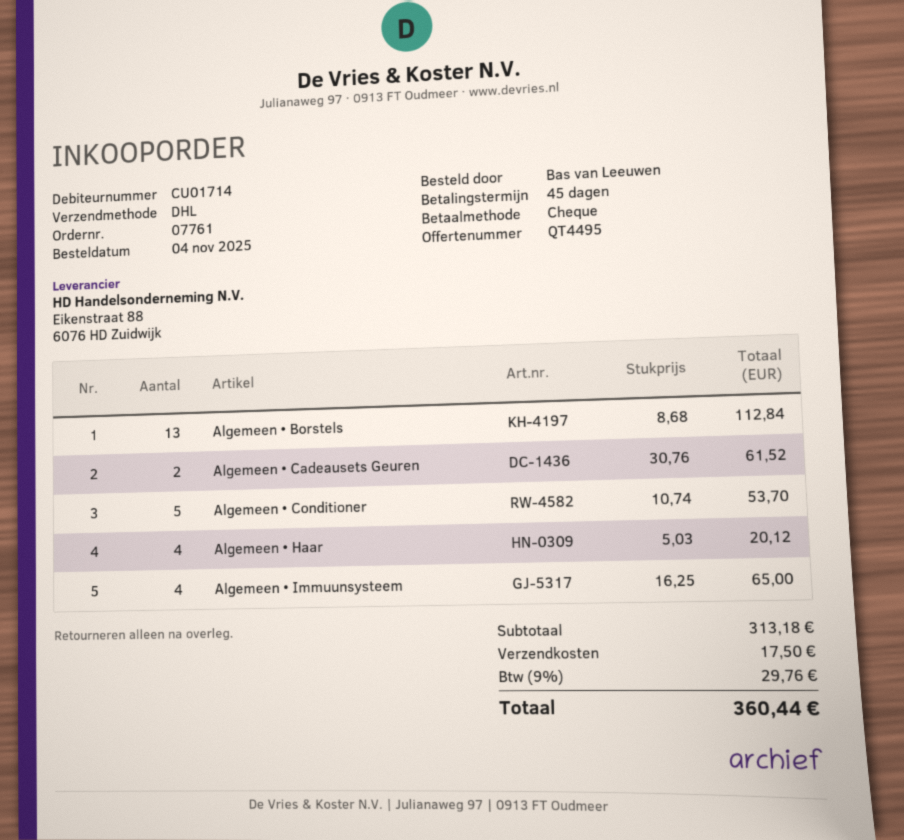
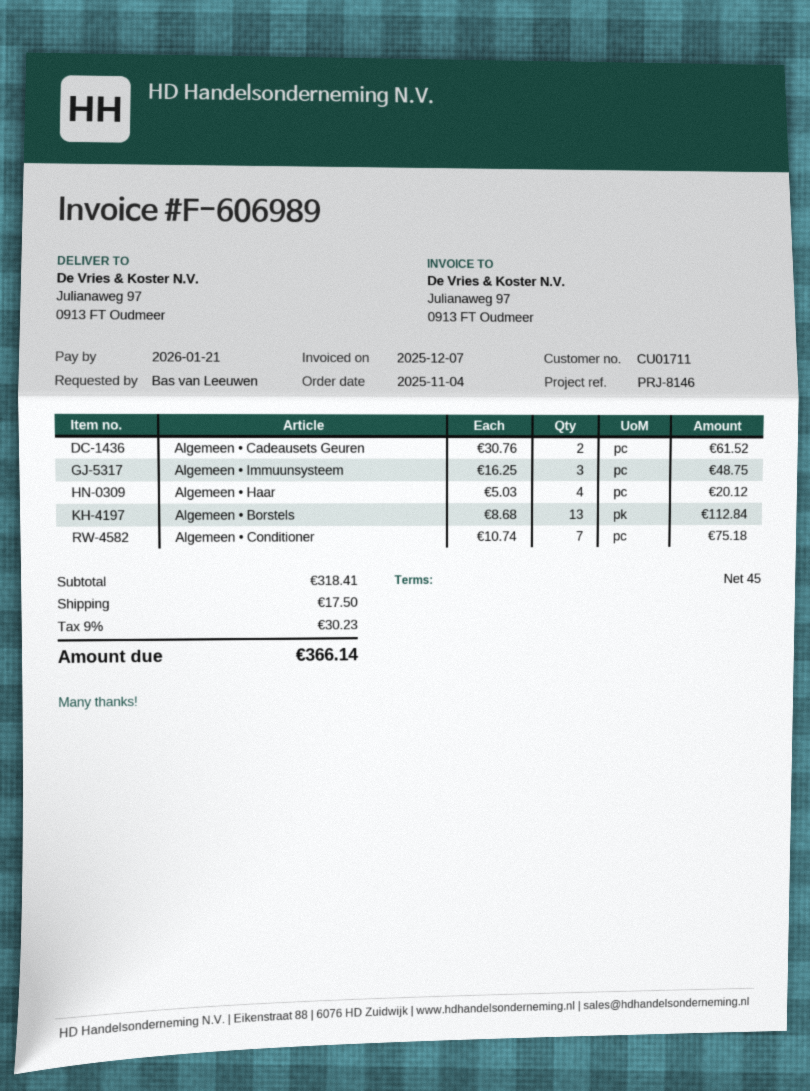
customer number: CU01714 -> CU01711
Algemeen • Conditioner: 5 x 10.74 = 53.70 -> 7 x 10.74 = 75.18
Algemeen • Immuunsysteem: 4 x 16.25 = 65.00 -> 3 x 16.25 = 48.75
subtotal: 313.18 -> 318.41
tax: 9% = 29.76 -> 9% = 30.23
total: 360.44 -> 366.14

